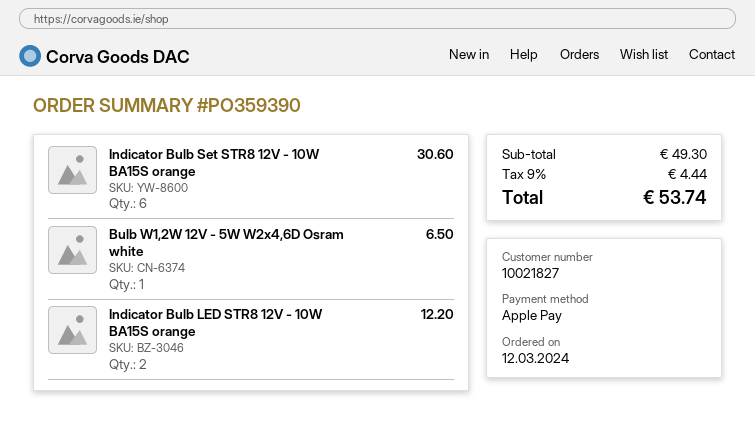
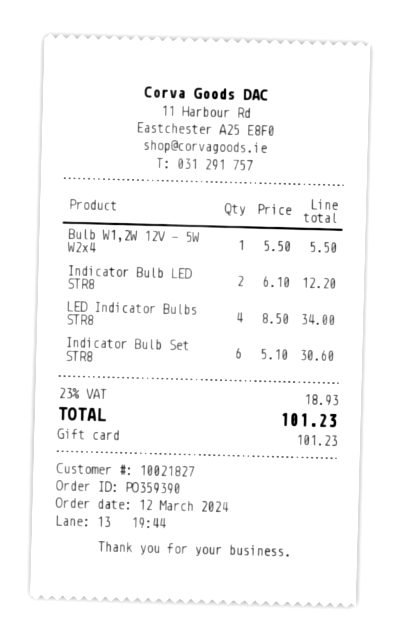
payment method: Apple Pay -> gift card
Bulb W1,2W 12V - 5W W2x4,6D Osram white: 1 for 6.50 -> 1 for 5.50
LED Indicator Bulbs STR8: none -> 4 for 34.00
tax: 9% = 4.44 -> 23% = 18.93
total: 53.74 -> 101.23

